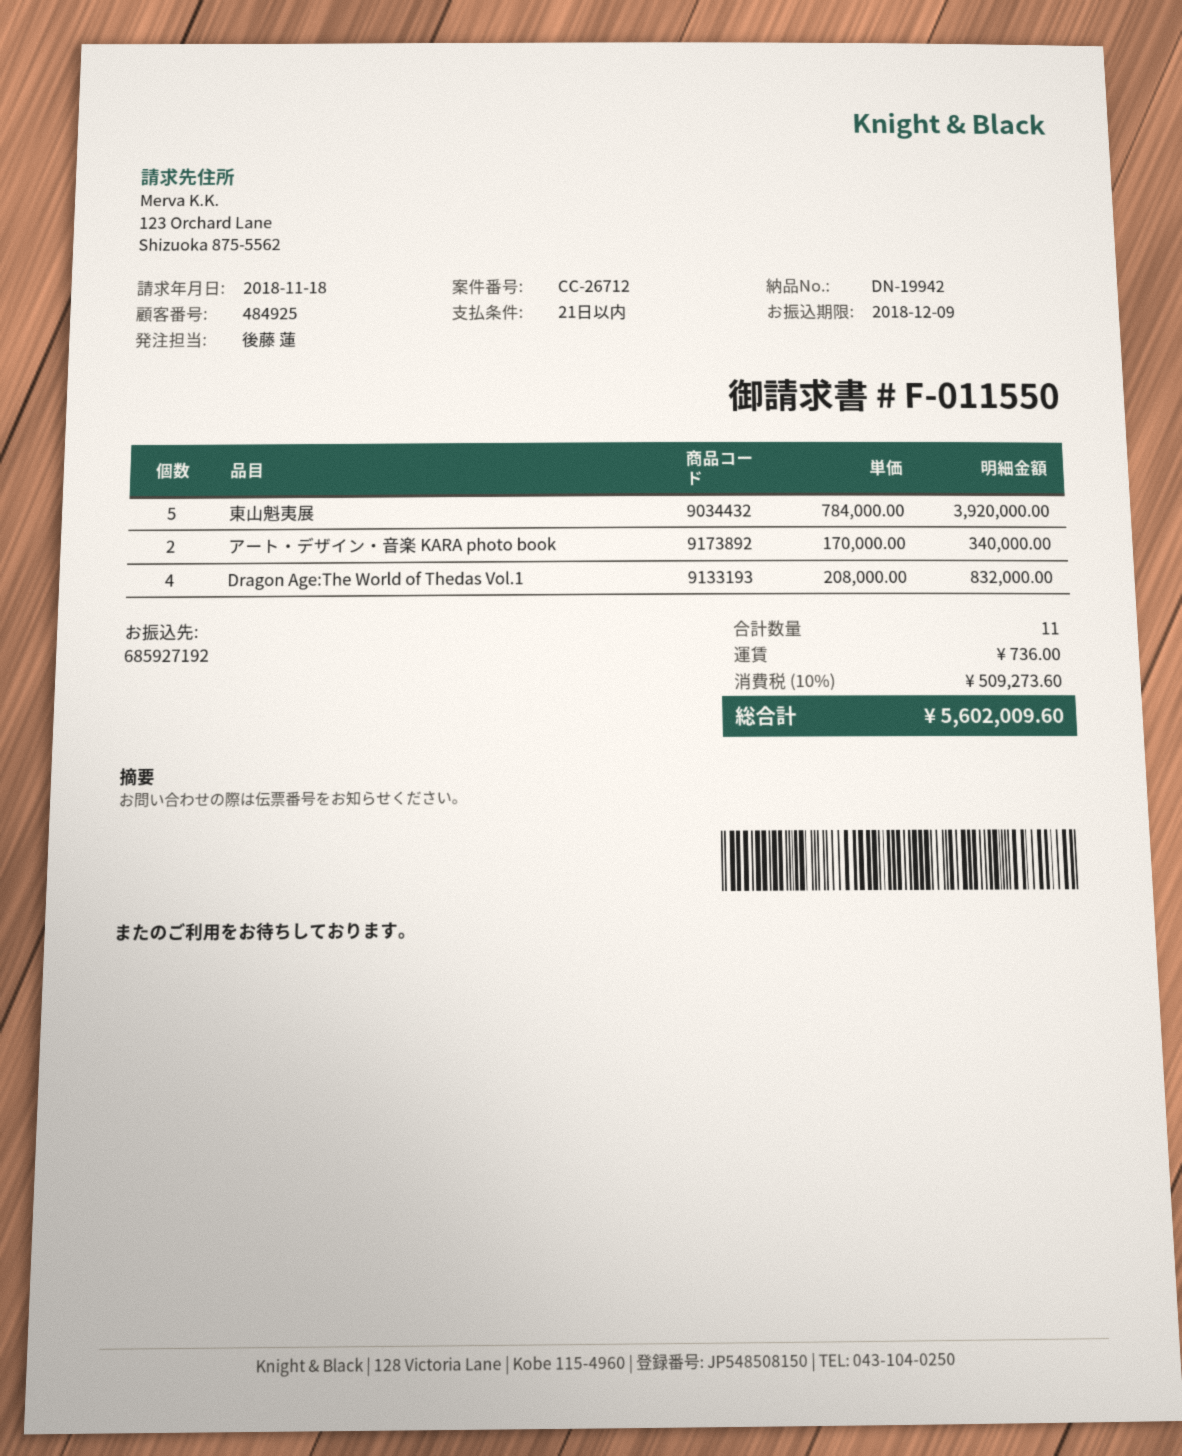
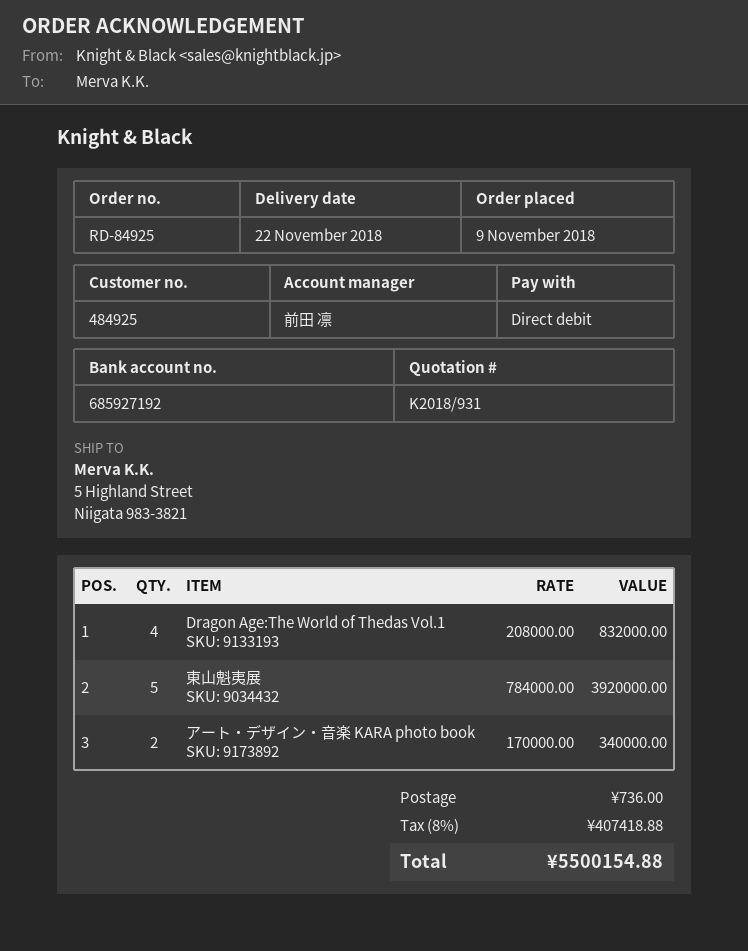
tax: 10% = 509273.60 -> 8% = 407418.88
total: 5602009.60 -> 5500154.88

